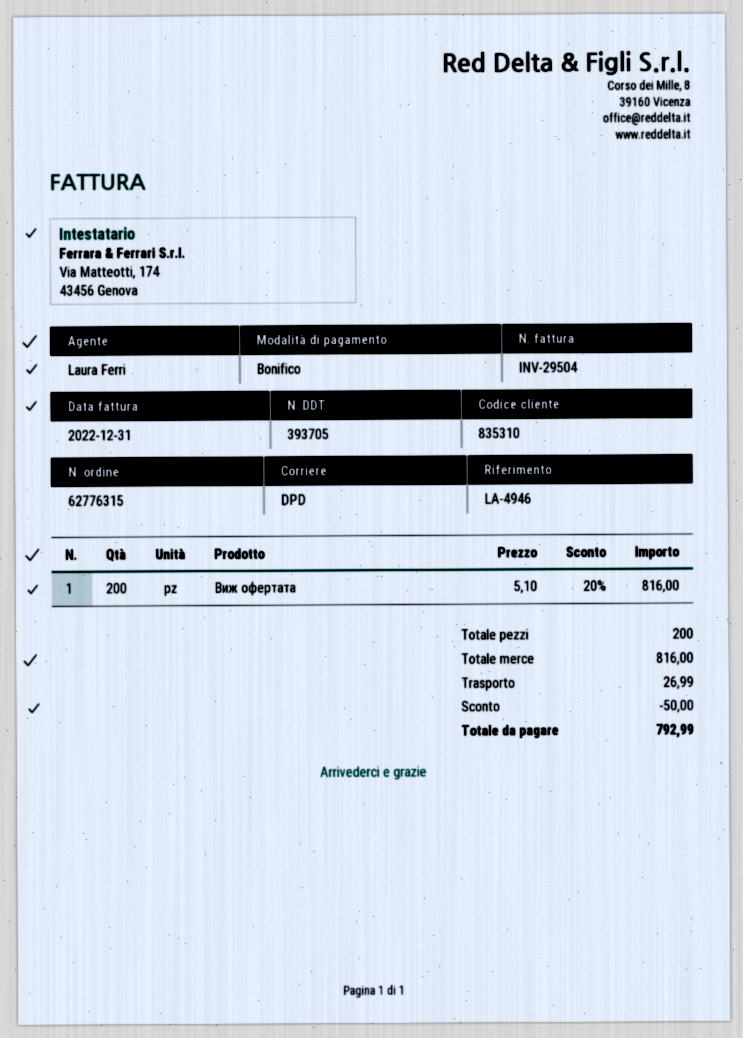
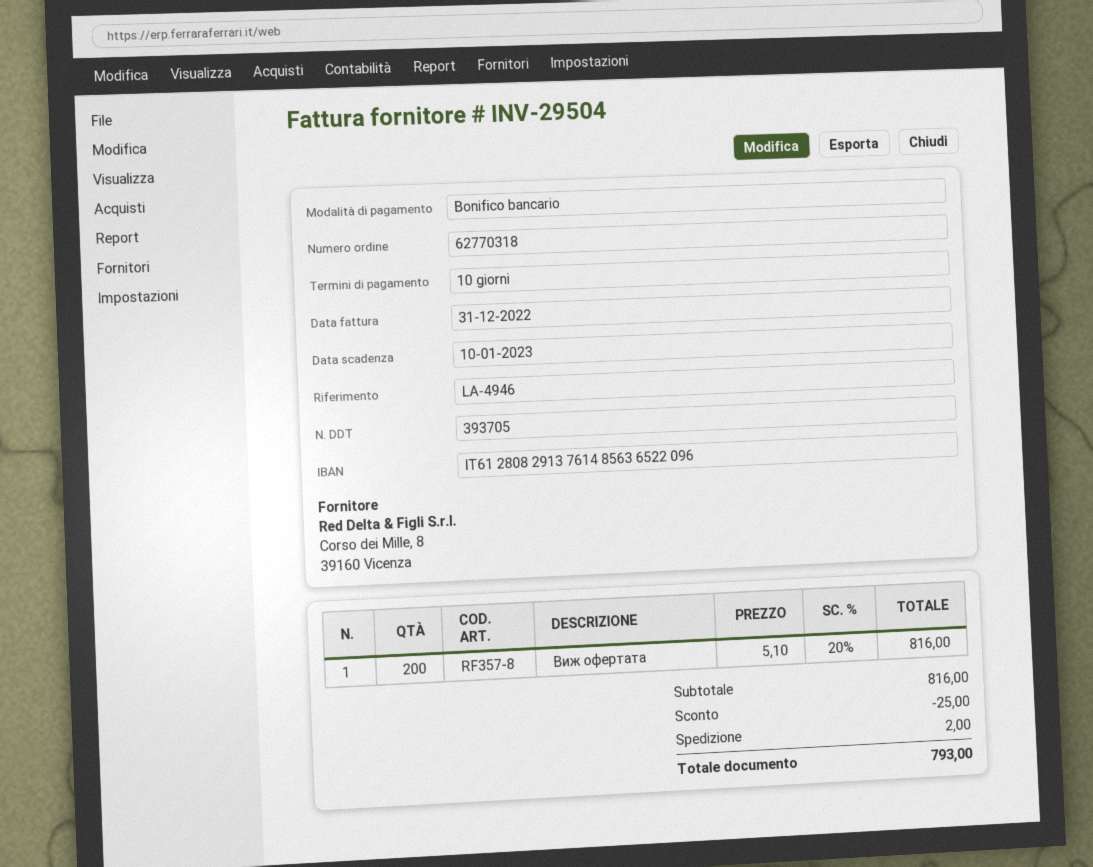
order number: 62776315 -> 62770318
discount: 50.00 -> 25.00
shipping: 26.99 -> 2.00
total: 792.99 -> 793.00

